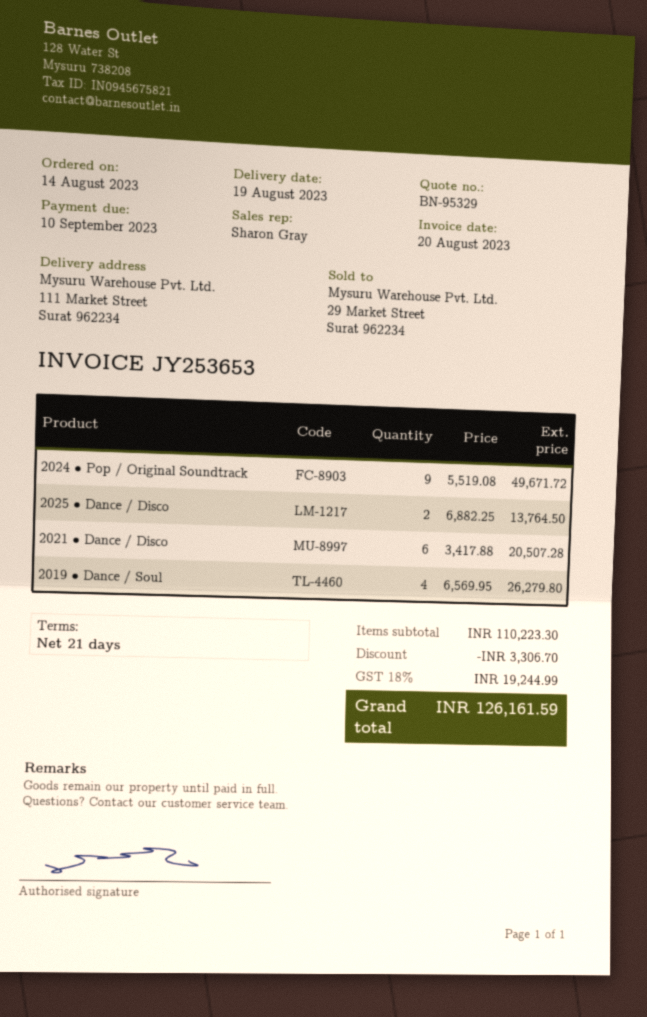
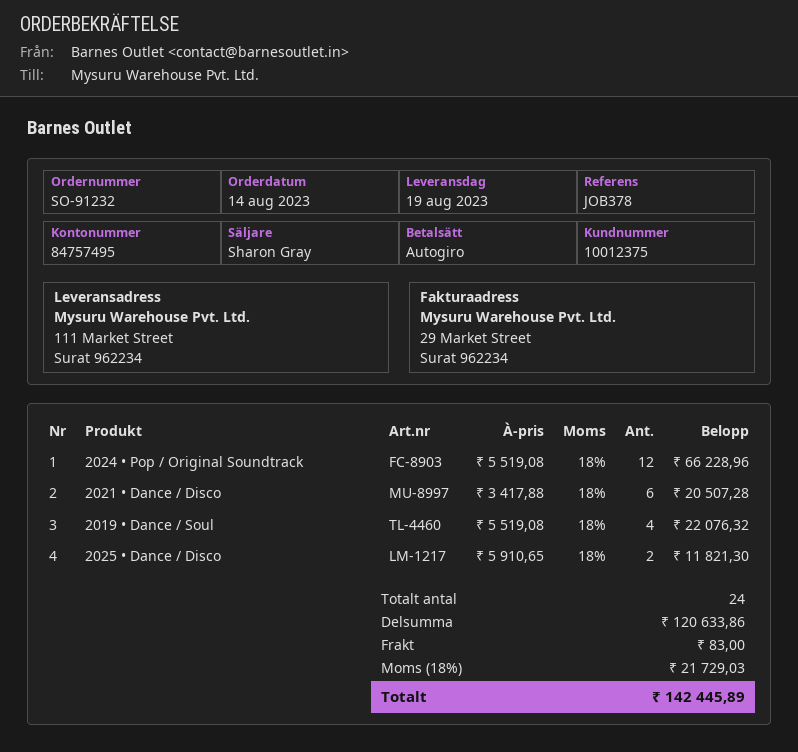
2024 • Pop / Original Soundtrack: 9 x 5519.08 = 49671.72 -> 12 x 5519.08 = 66228.96
2025 • Dance / Disco: 2 x 6882.25 = 13764.50 -> 2 x 5910.65 = 11821.30
2019 • Dance / Soul: 4 x 6569.95 = 26279.80 -> 4 x 5519.08 = 22076.32
subtotal: 110223.30 -> 120633.86
discount: 3306.70 -> none
shipping: none -> 83.00
tax: 18% = 19244.99 -> 18% = 21729.03
total: 126161.59 -> 142445.89

